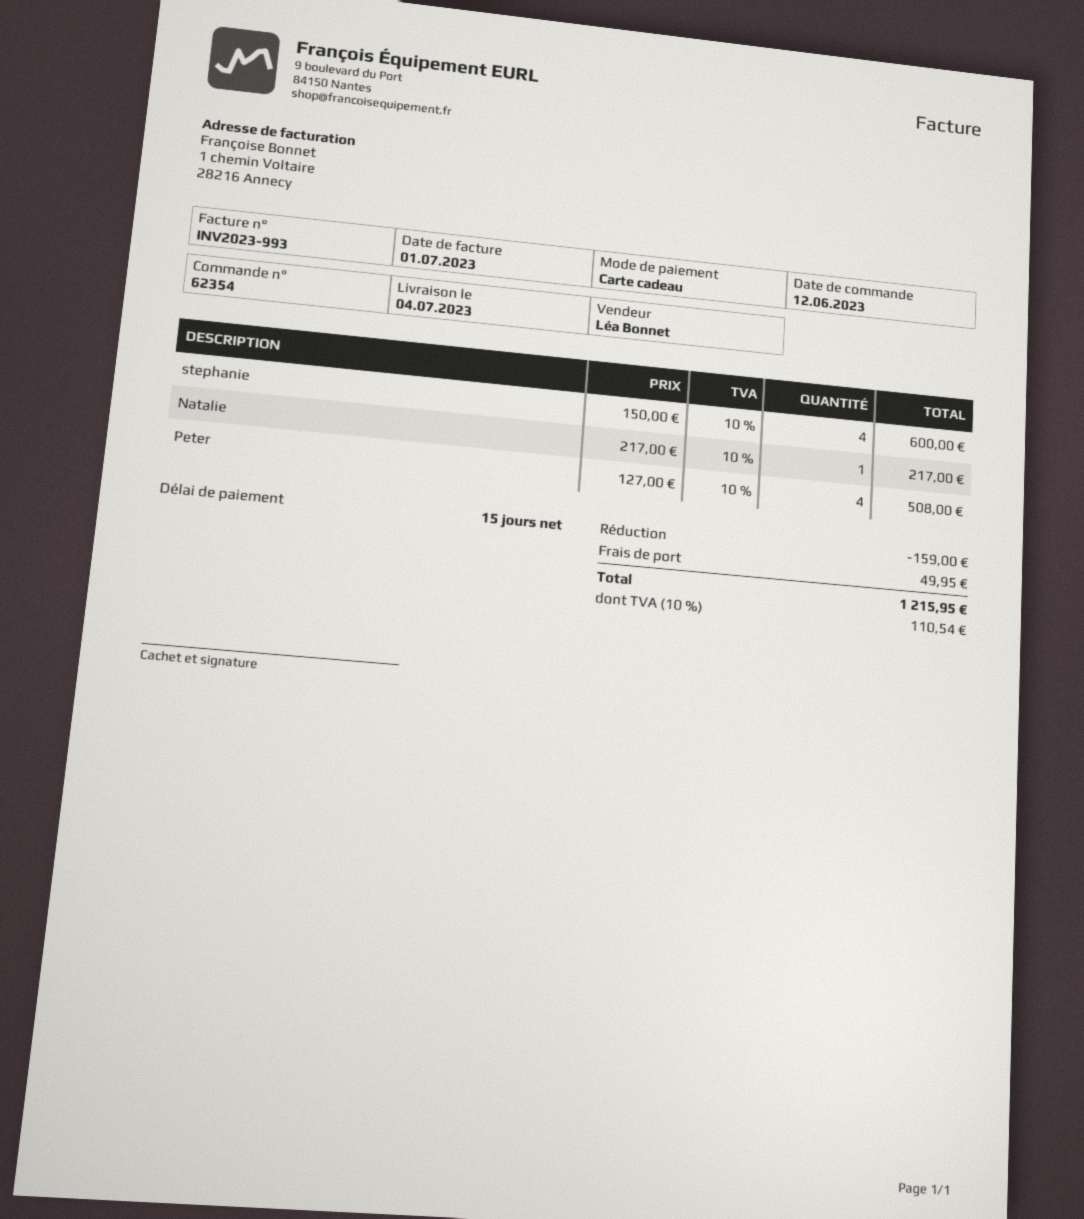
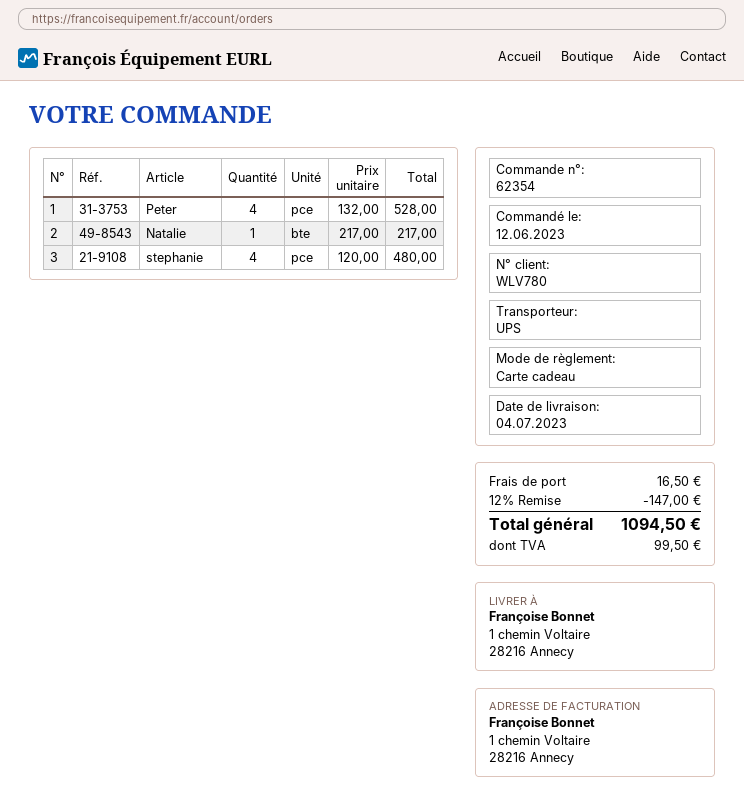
stephanie: 4 x 150.00 = 600.00 -> 4 x 120.00 = 480.00
Peter: 4 x 127.00 = 508.00 -> 4 x 132.00 = 528.00
discount: 159.00 -> 147.00
shipping: 49.95 -> 16.50
tax: 110.54 -> 99.50
total: 1215.95 -> 1094.50

